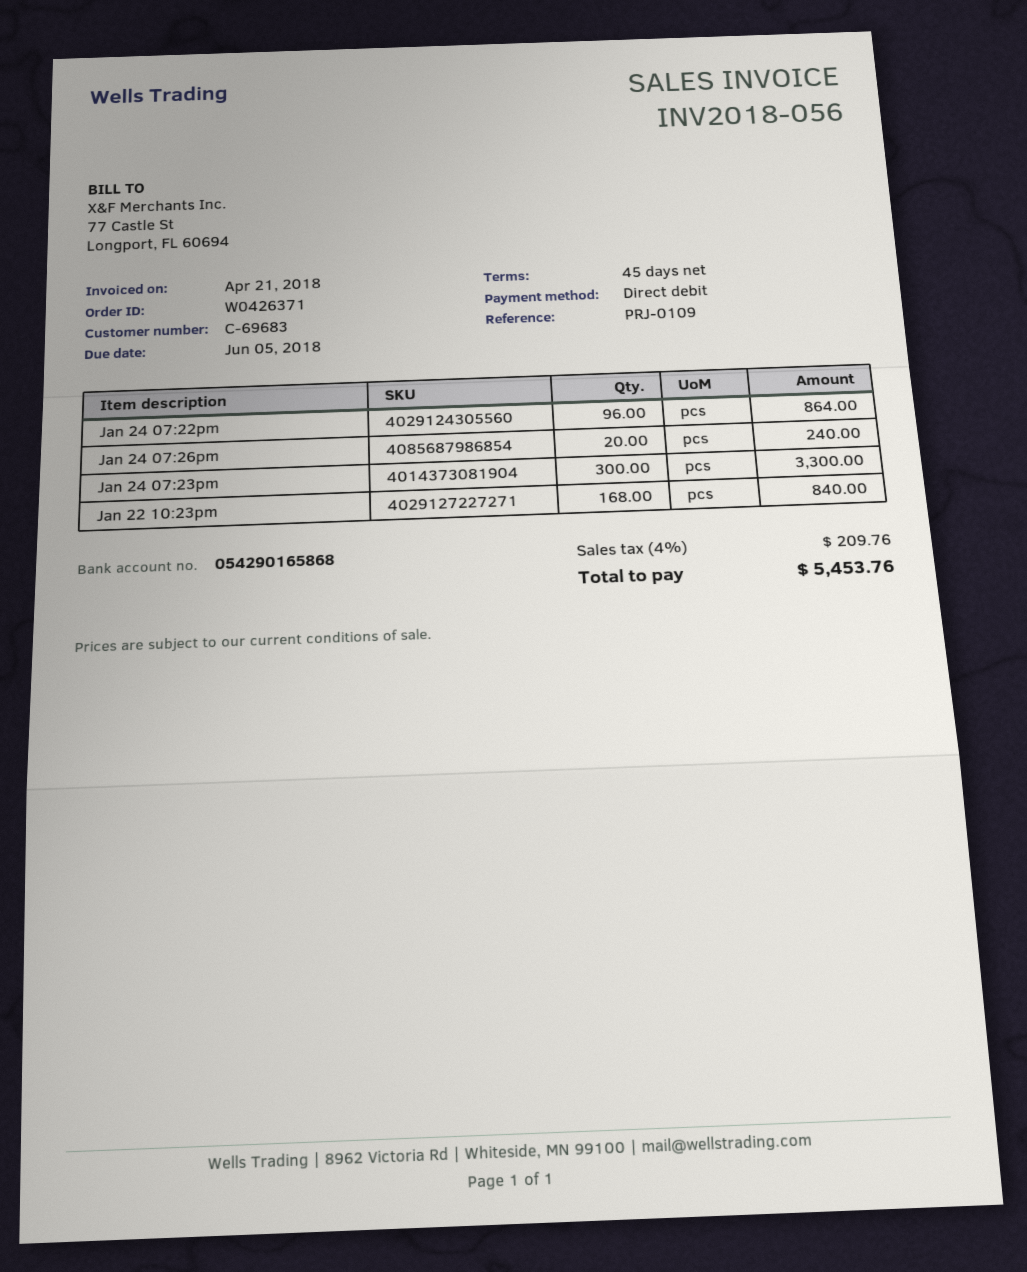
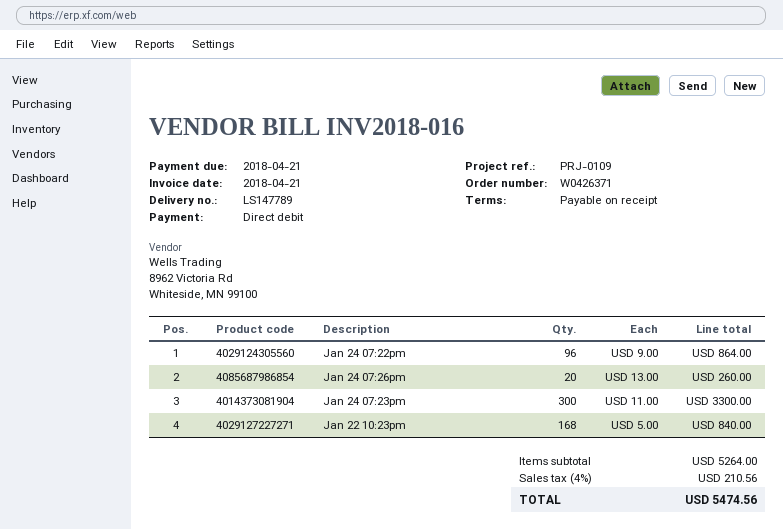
invoice number: INV2018-056 -> INV2018-016
payment terms: 45 days -> on receipt
due date: 2018-06-05 -> 2018-04-21
Jan 24 07:26pm: 20 for 240.00 -> 20 for 260.00
tax: 4% = 209.76 -> 4% = 210.56
total: 5453.76 -> 5474.56

